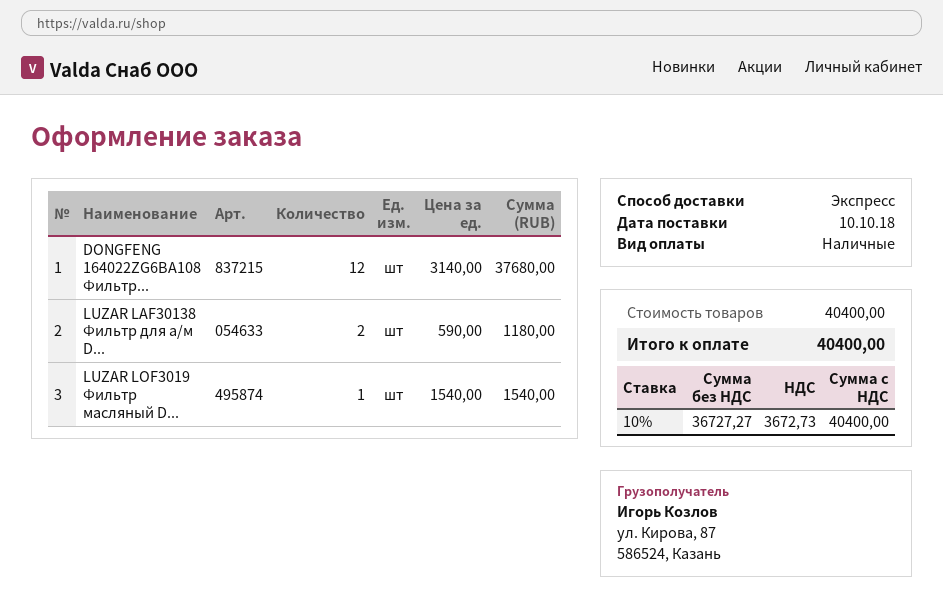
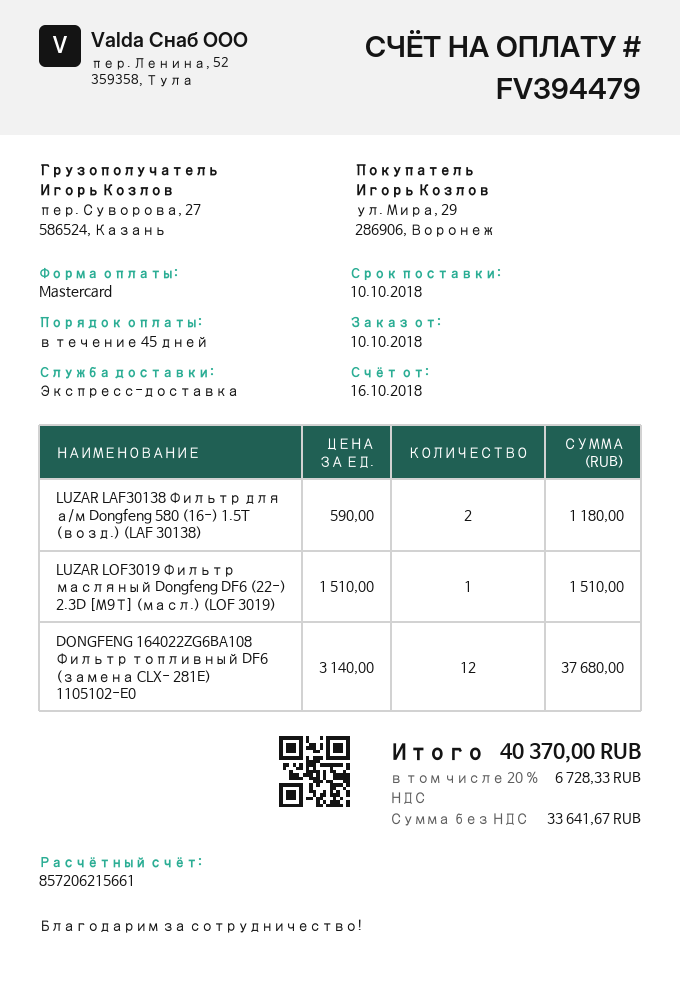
payment method: cash -> Mastercard
ship to: ул. Кирова, 87, 586524, Казань -> пер. Суворова, 27, 586524, Казань
LUZAR LOF3019 Фильтр масляный D...: 1 x 1540.00 = 1540.00 -> 1 x 1510.00 = 1510.00
net: 36727.27 -> 33641.67
tax: 10% = 3672.73 -> 20% = 6728.33
total: 40400.00 -> 40370.00

